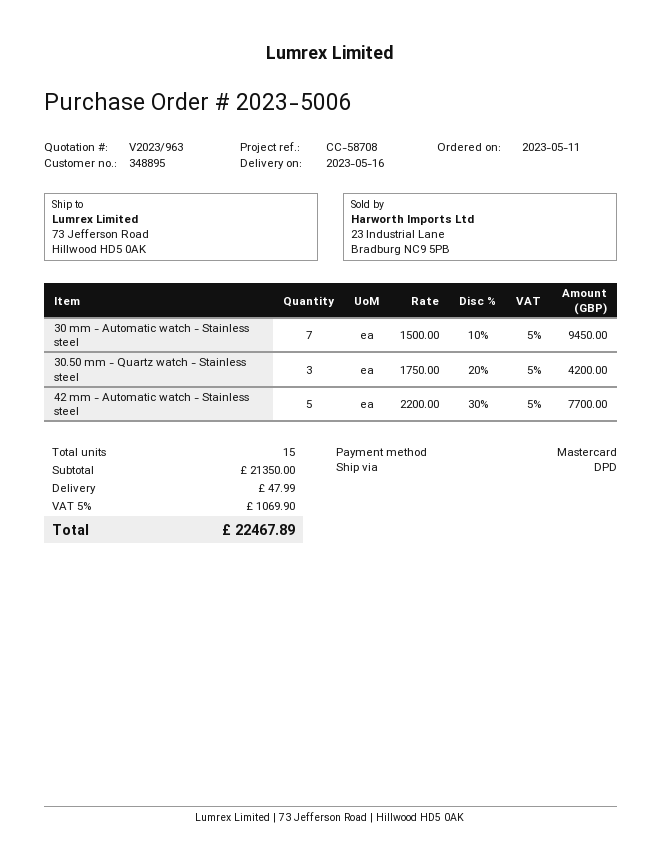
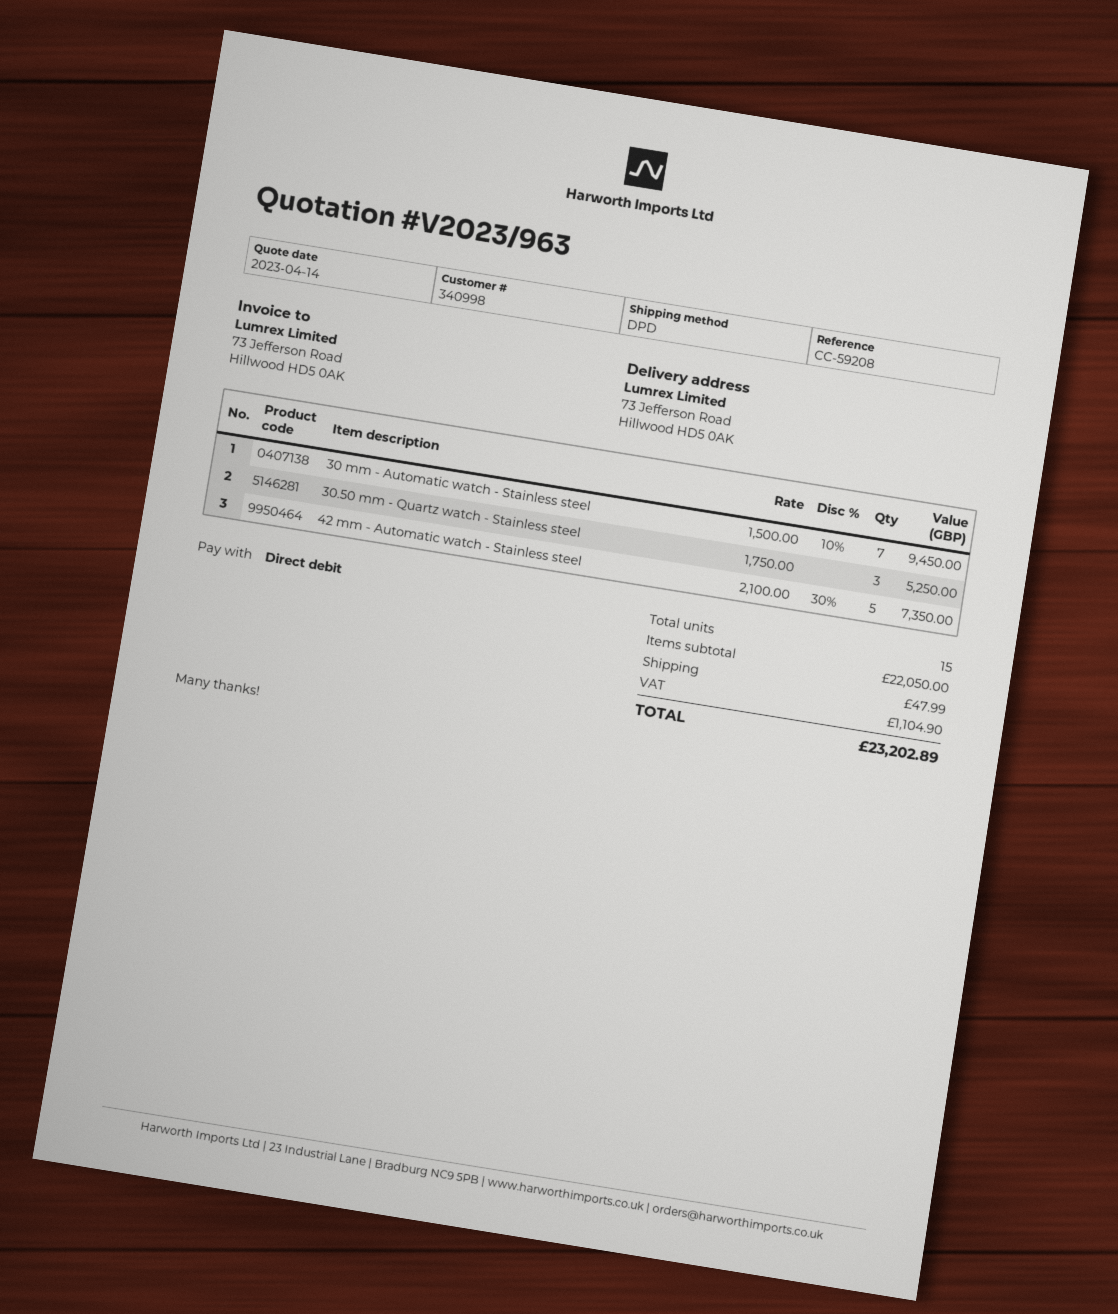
customer number: 348895 -> 340998
reference: CC-58708 -> CC-59208
payment method: Mastercard -> direct debit
30.50 mm - Quartz watch - Stainless steel: 3 x 1750.00 - 20% = 4200.00 -> 3 x 1750.00 = 5250.00
42 mm - Automatic watch - Stainless steel: 5 x 2200.00 - 30% = 7700.00 -> 5 x 2100.00 - 30% = 7350.00
subtotal: 21350.00 -> 22050.00
tax: 1069.90 -> 1104.90
total: 22467.89 -> 23202.89

